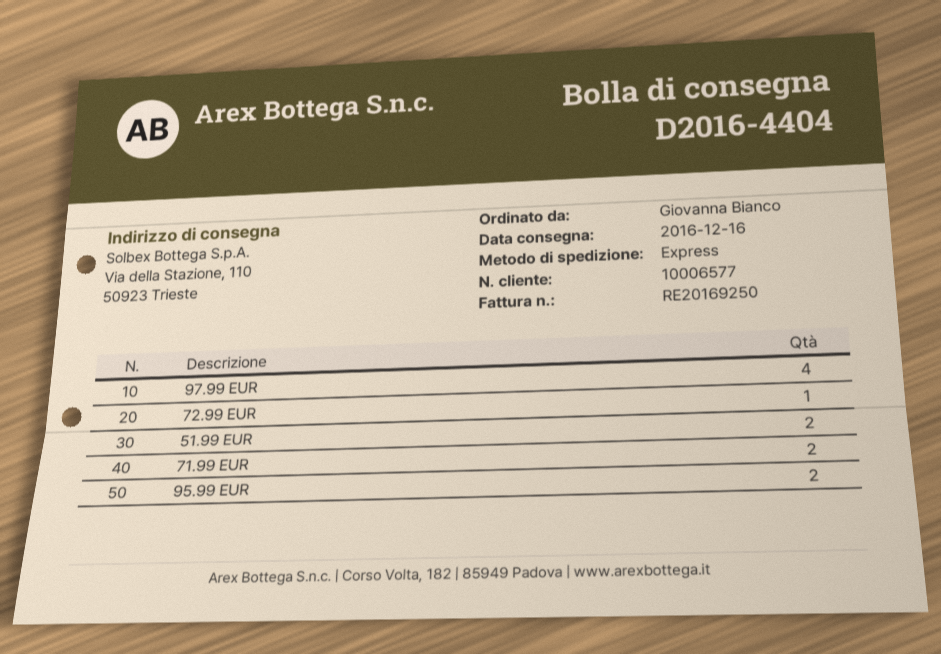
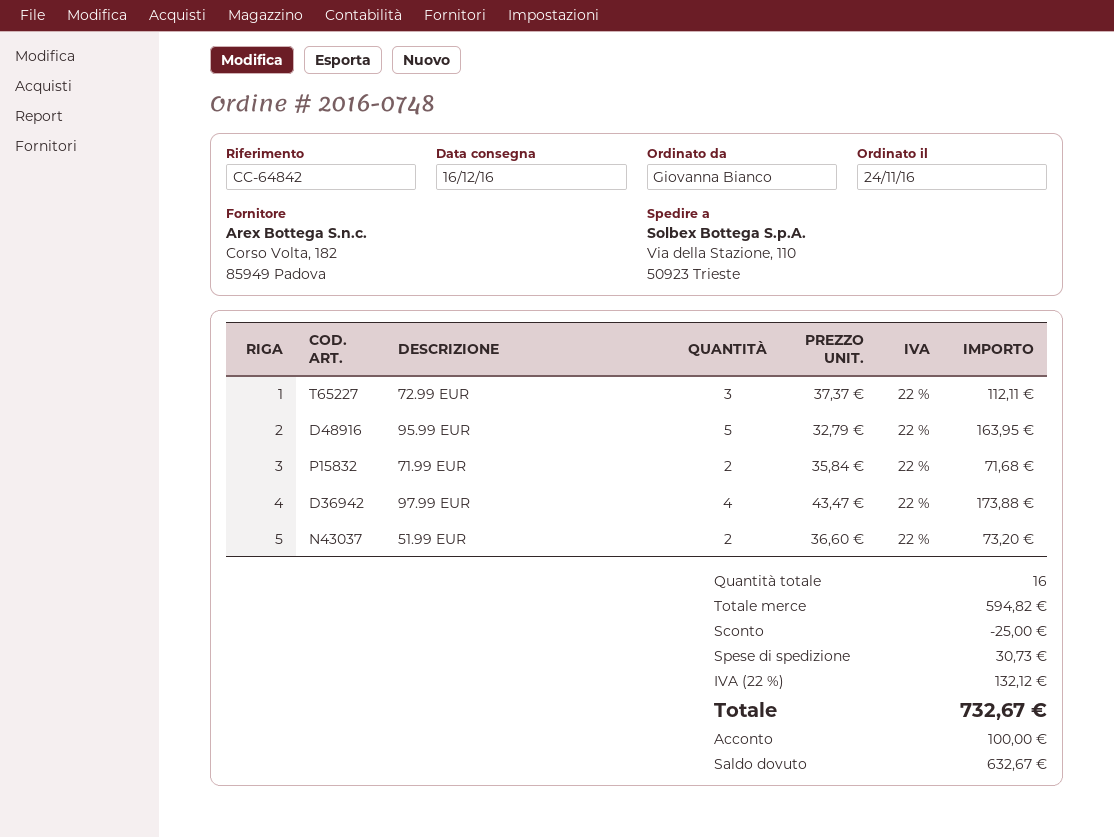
72.99 EUR: 1 -> 3
95.99 EUR: 2 -> 5

